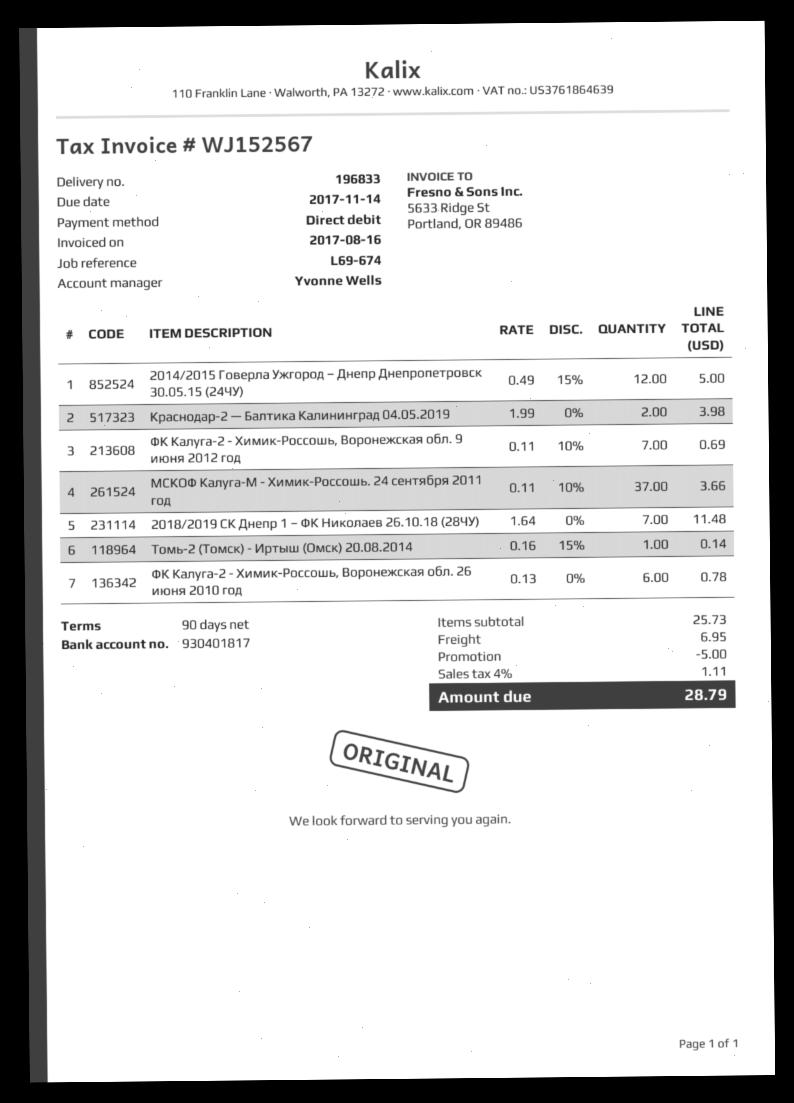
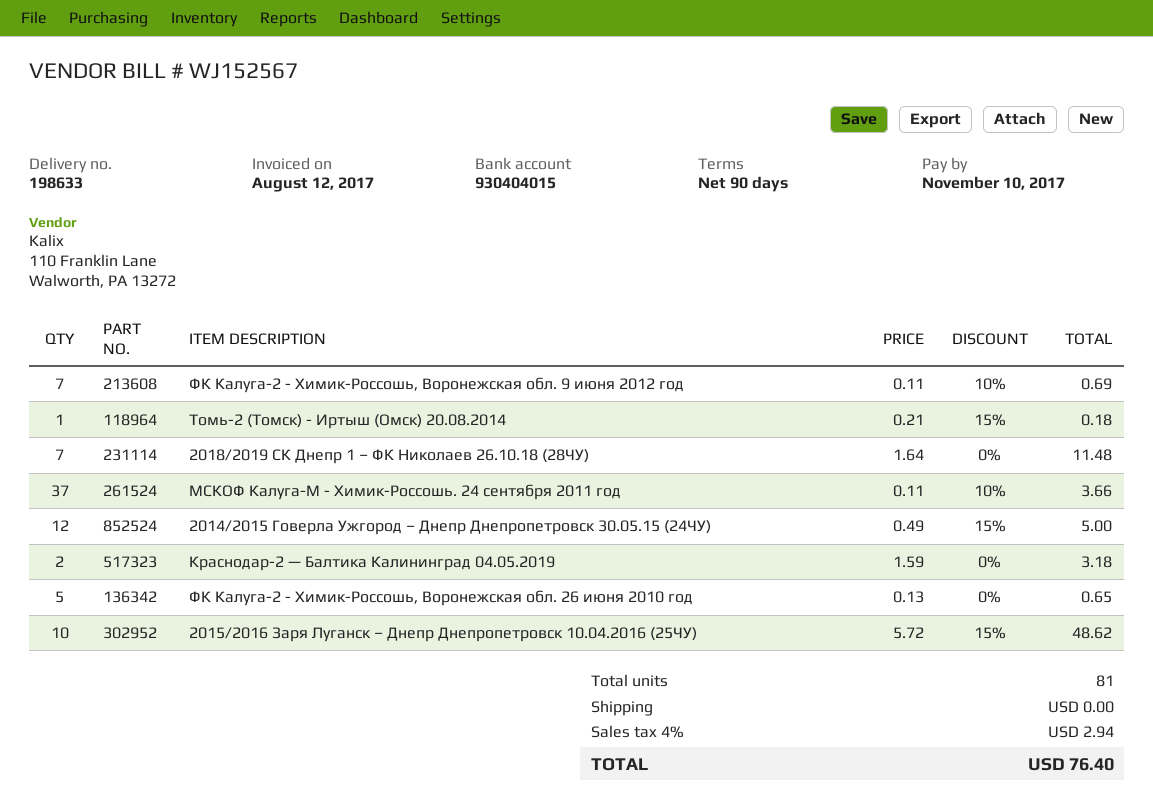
delivery note number: 196833 -> 198633
invoice date: 2017-08-16 -> 2017-08-12
due date: 2017-11-14 -> 2017-11-10
bank account: 930401817 -> 930404015
Краснодар-2 — Балтика Калининград 04.05.2019: 2 x 1.99 = 3.98 -> 2 x 1.59 = 3.18
Томь-2 (Томск) - Иртыш (Омск) 20.08.2014: 1 x 0.16 - 15% = 0.14 -> 1 x 0.21 - 15% = 0.18
ФК Калуга-2 - Химик-Россошь, Воронежская обл. 26 июня 2010 год: 6 x 0.13 = 0.78 -> 5 x 0.13 = 0.65
2015/2016 Заря Луганск – Днепр Днепропетровск 10.04.2016 (25ЧУ): none -> 10 x 5.72 - 15% = 48.62
discount: 5.00 -> none
shipping: 6.95 -> 0.00
tax: 4% = 1.11 -> 4% = 2.94
total: 28.79 -> 76.40

